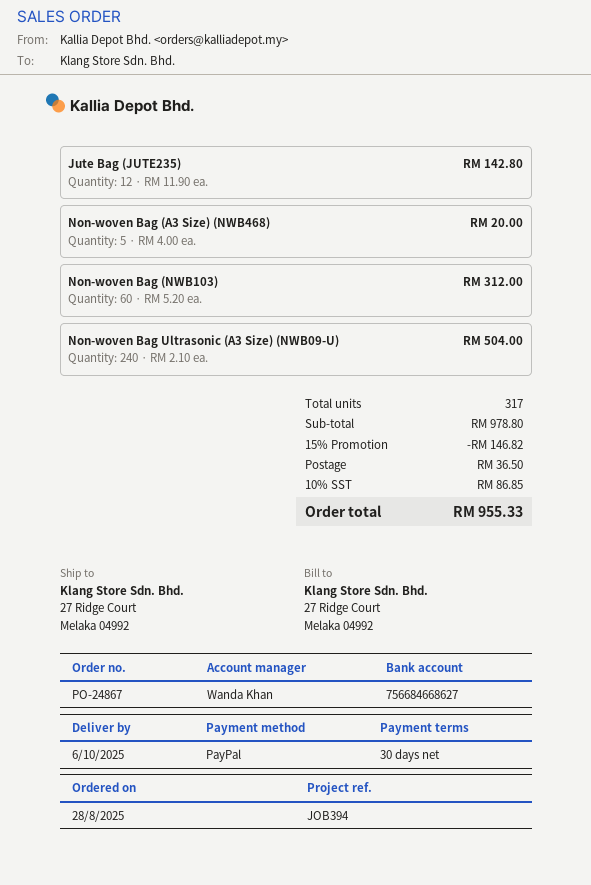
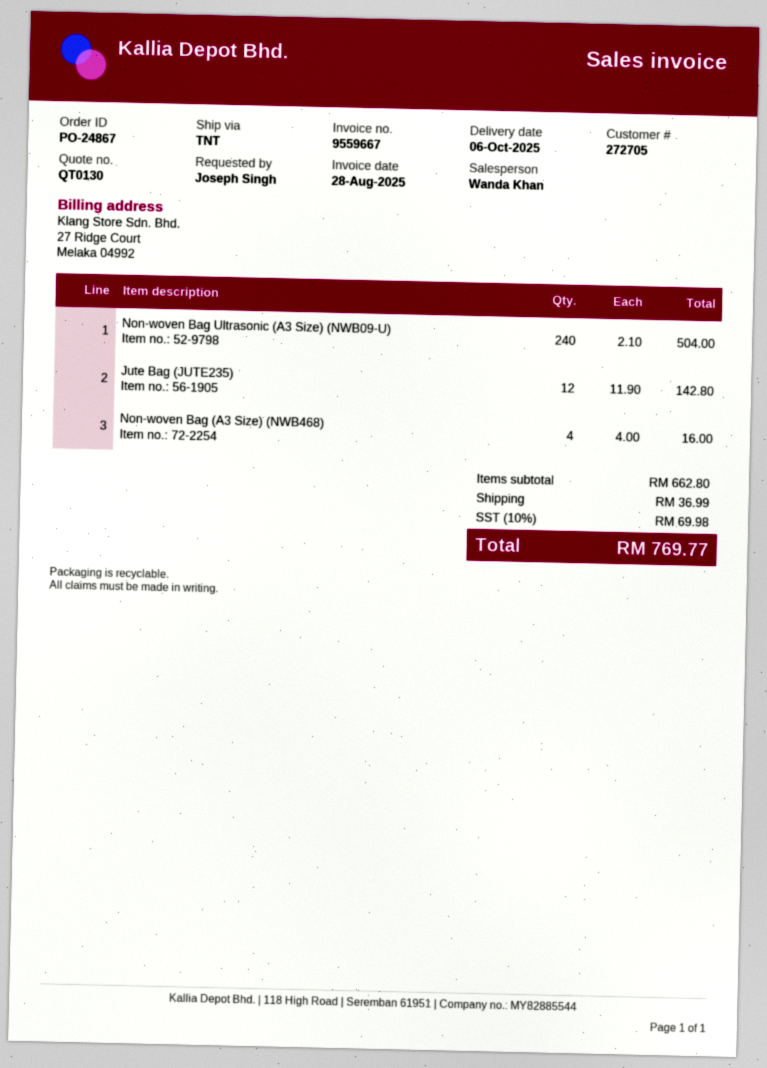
Non-woven Bag (A3 Size) (NWB468): 5 x 4.00 = 20.00 -> 4 x 4.00 = 16.00
Non-woven Bag (NWB103): 60 x 5.20 = 312.00 -> none
subtotal: 978.80 -> 662.80
discount: 15% = 146.82 -> none
shipping: 36.50 -> 36.99
tax: 10% = 86.85 -> 10% = 69.98
total: 955.33 -> 769.77

